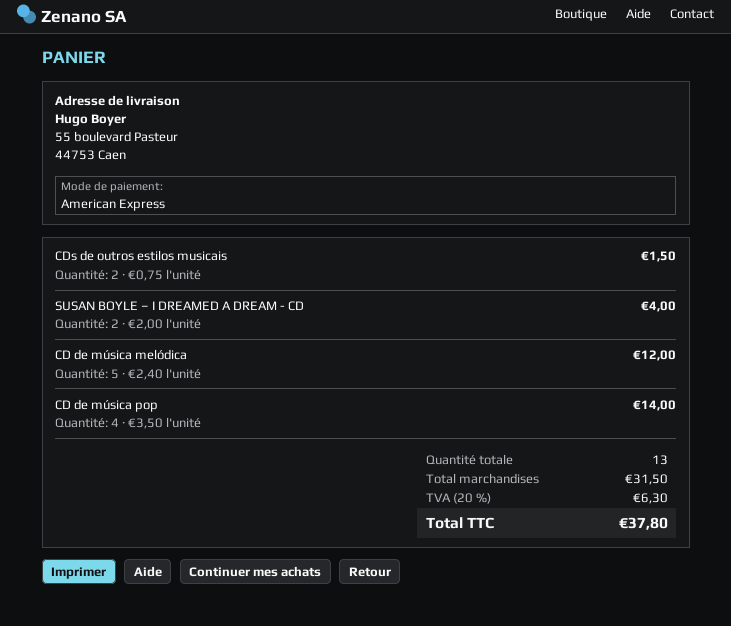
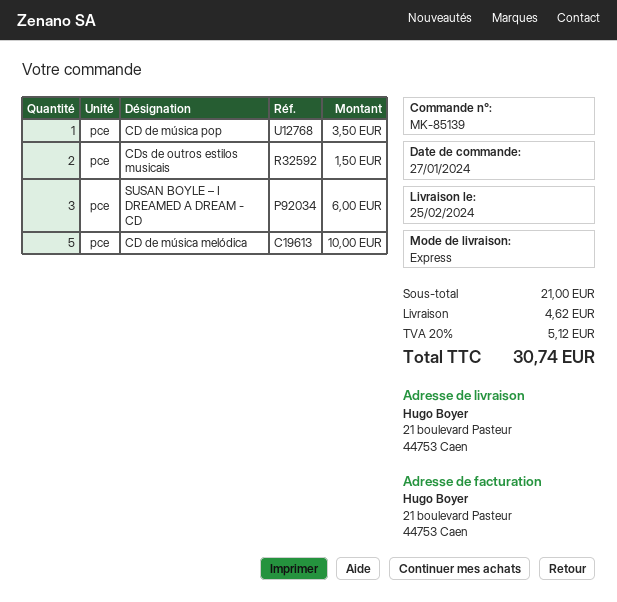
ship to: 55 boulevard Pasteur, 44753 Caen -> 21 boulevard Pasteur, 44753 Caen
SUSAN BOYLE – I DREAMED A DREAM - CD: 2 for 4.00 -> 3 for 6.00
CD de música melódica: 5 for 12.00 -> 5 for 10.00
CD de música pop: 4 for 14.00 -> 1 for 3.50
subtotal: 31.50 -> 21.00
shipping: none -> 4.62
tax: 20% = 6.30 -> 20% = 5.12
total: 37.80 -> 30.74

